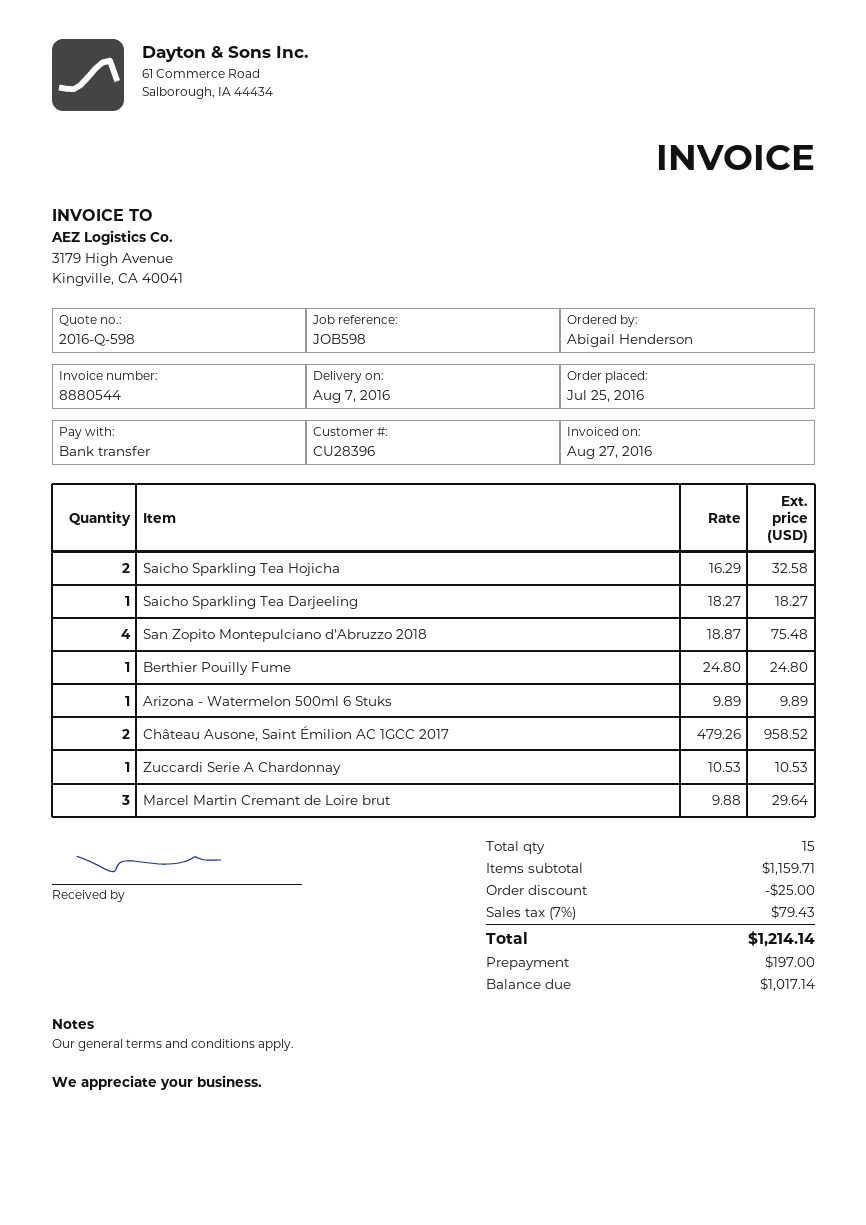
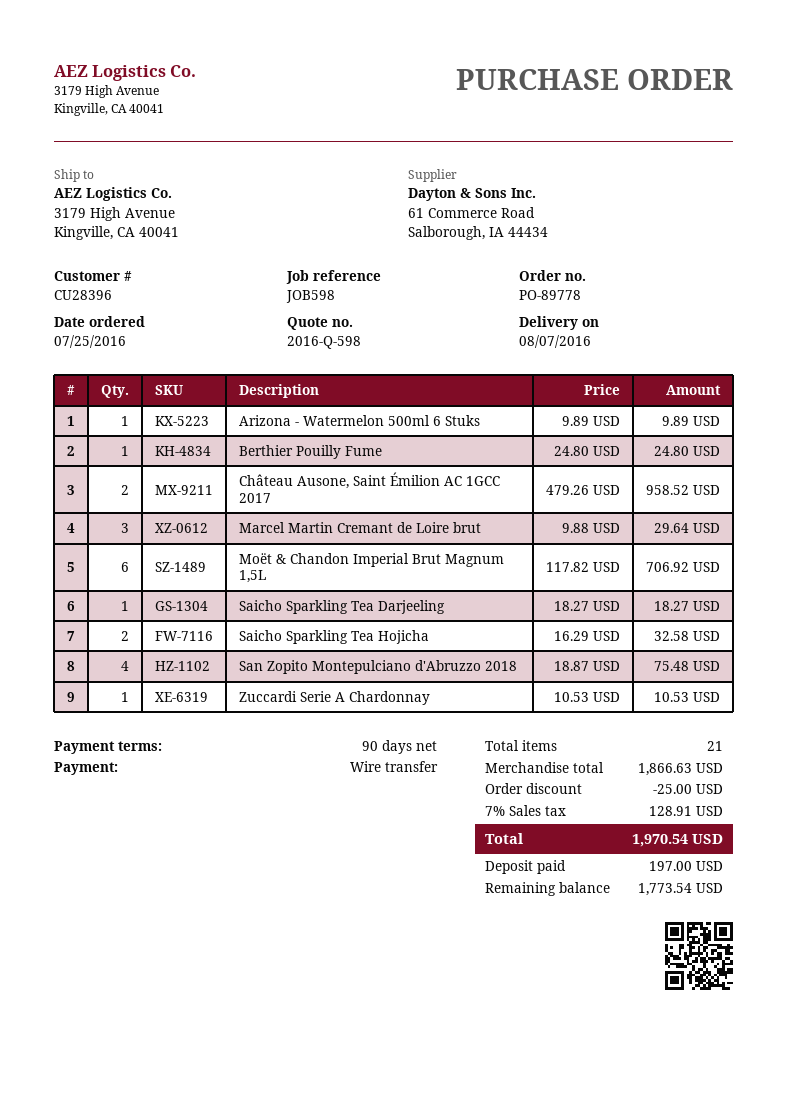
Moët & Chandon Imperial Brut Magnum 1,5L: none -> 6 x 117.82 = 706.92
total quantity: 15 -> 21
subtotal: 1159.71 -> 1866.63
tax: 7% = 79.43 -> 7% = 128.91
total: 1214.14 -> 1970.54
balance: 1017.14 -> 1773.54

